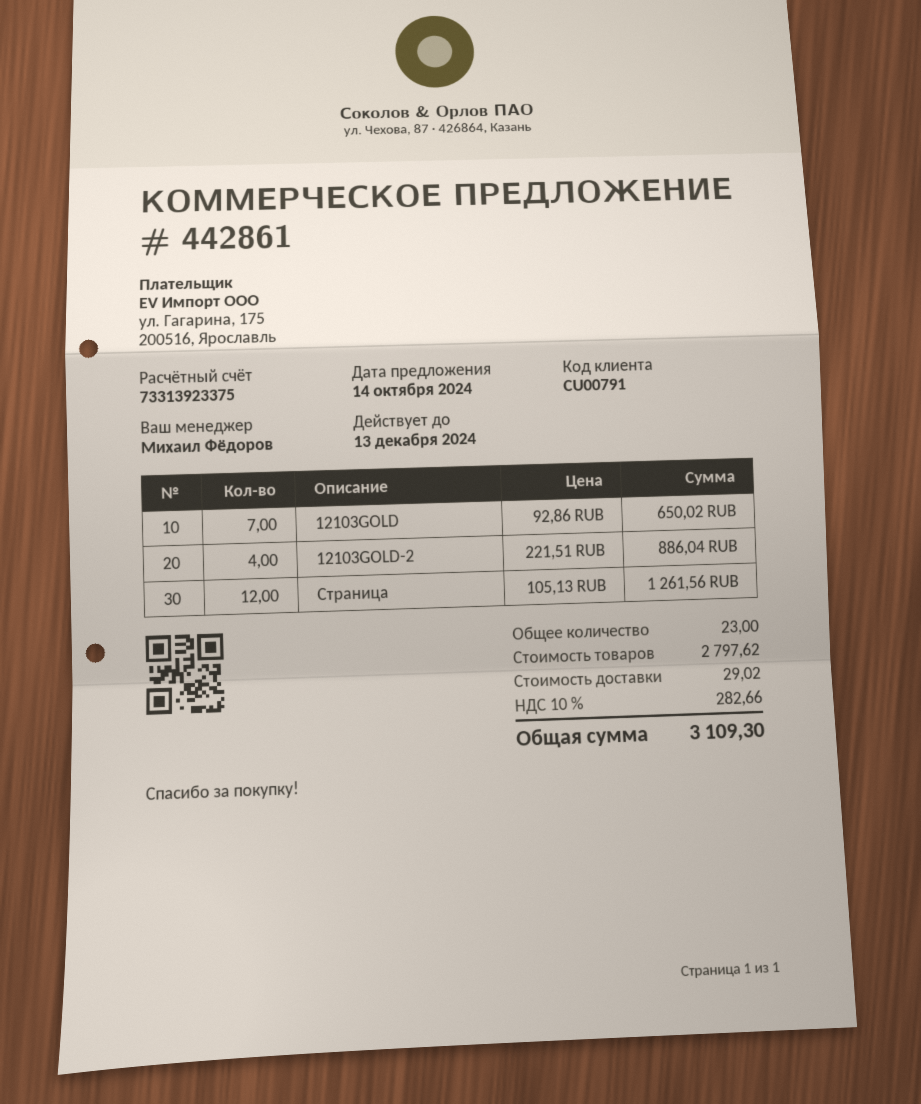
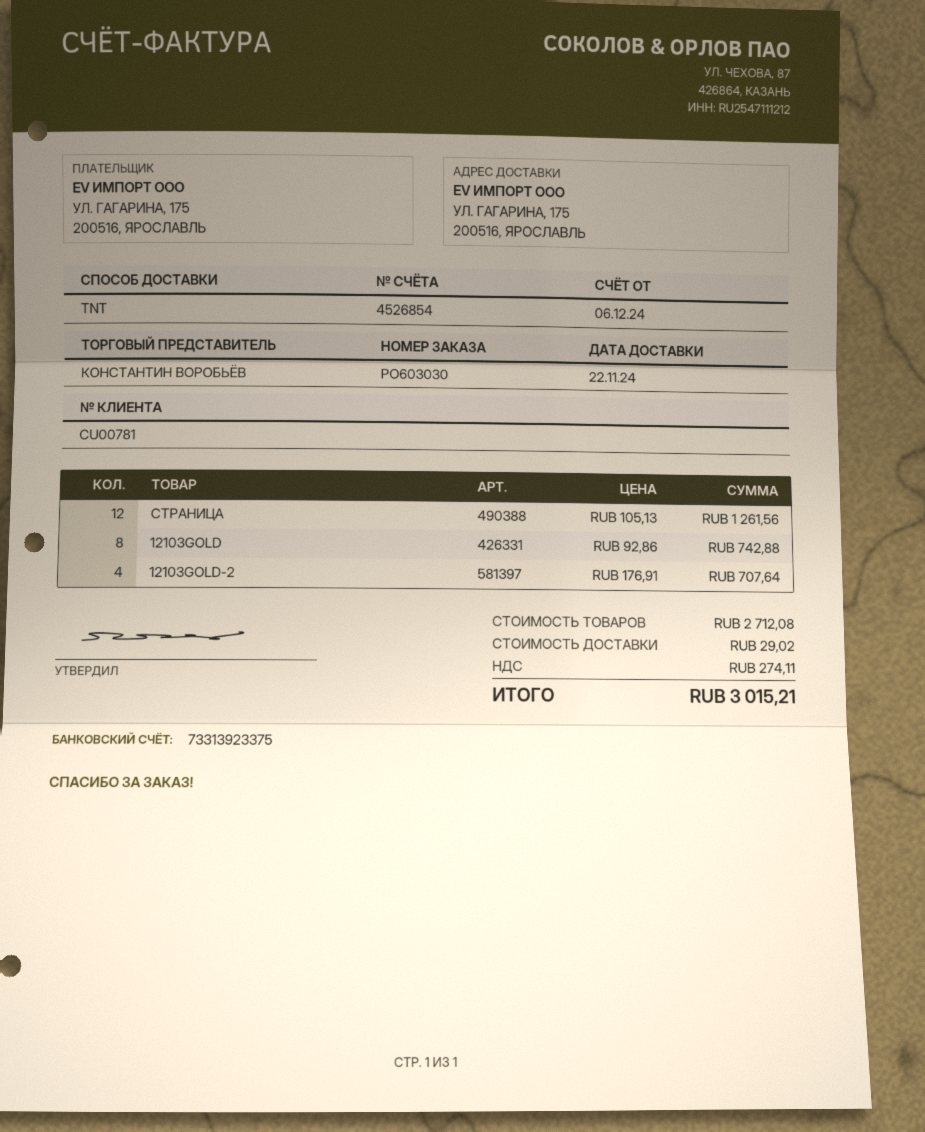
customer number: CU00791 -> CU00781
sales rep: Михаил Фёдоров -> КОНСТАНТИН ВОРОБЬЁВ
12103GOLD: 7 x 92.86 = 650.02 -> 8 x 92.86 = 742.88
12103GOLD-2: 4 x 221.51 = 886.04 -> 4 x 176.91 = 707.64
subtotal: 2797.62 -> 2712.08
tax: 282.66 -> 274.11
total: 3109.30 -> 3015.21

